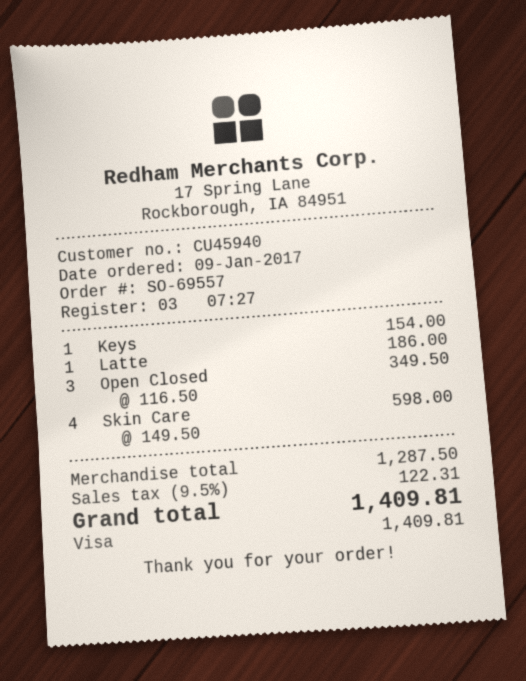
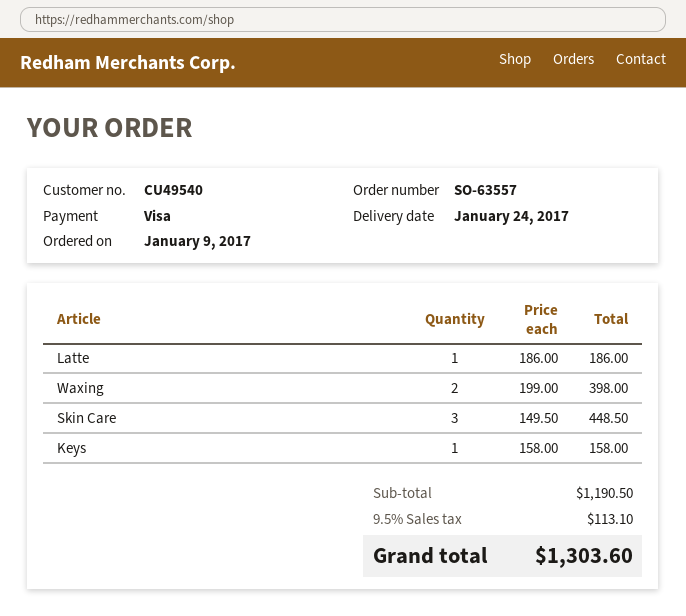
order number: SO-69557 -> SO-63557
customer number: CU45940 -> CU49540
Keys: 1 x 154.00 = 154.00 -> 1 x 158.00 = 158.00
Open Closed: 3 x 116.50 = 349.50 -> none
Skin Care: 4 x 149.50 = 598.00 -> 3 x 149.50 = 448.50
Waxing: none -> 2 x 199.00 = 398.00
subtotal: 1287.50 -> 1190.50
tax: 9.5% = 122.31 -> 9.5% = 113.10
total: 1409.81 -> 1303.60

